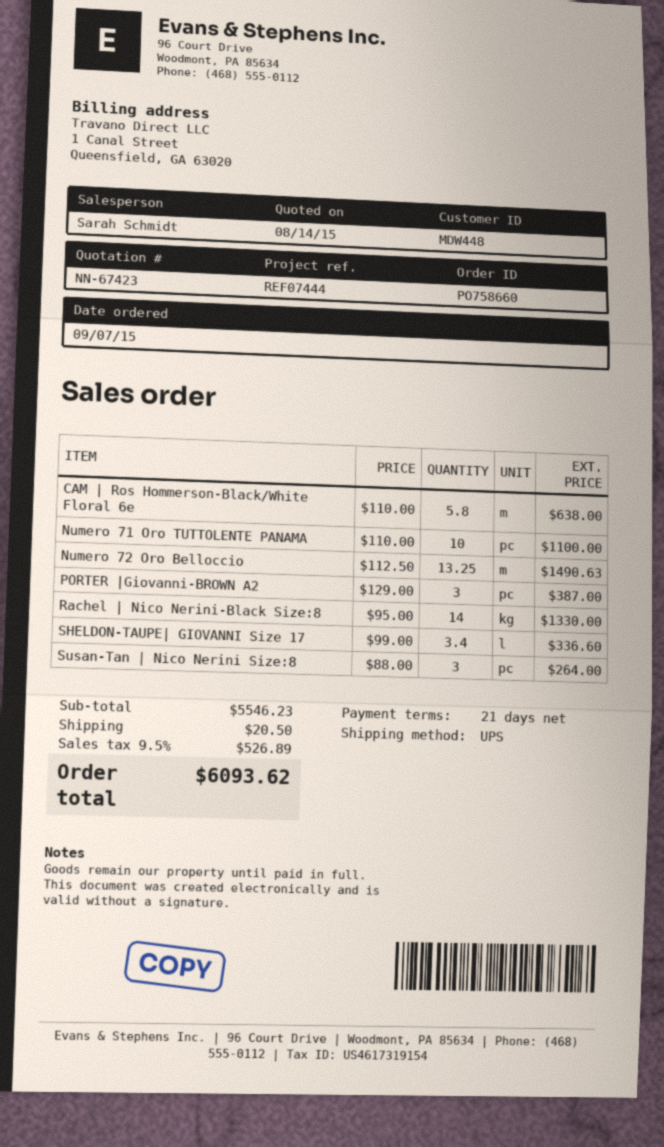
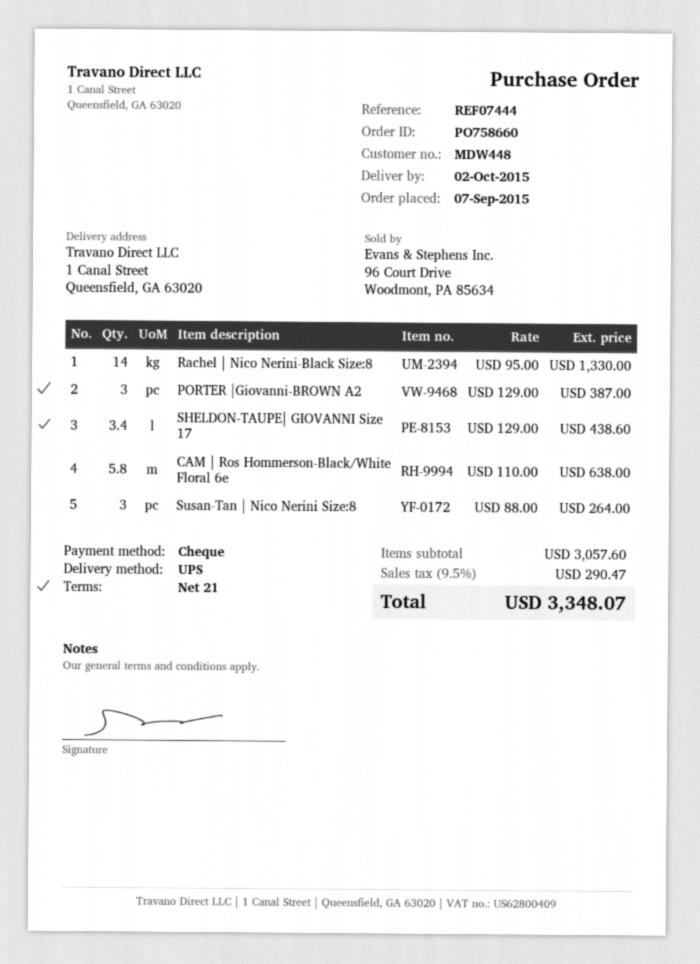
Numero 71 Oro TUTTOLENTE PANAMA: 10 x 110.00 = 1100.00 -> none
Numero 72 Oro Belloccio: 13.25 x 112.50 = 1490.63 -> none
SHELDON-TAUPE| GIOVANNI Size 17: 3.4 x 99.00 = 336.60 -> 3.4 x 129.00 = 438.60
subtotal: 5546.23 -> 3057.60
shipping: 20.50 -> none
tax: 9.5% = 526.89 -> 9.5% = 290.47
total: 6093.62 -> 3348.07

